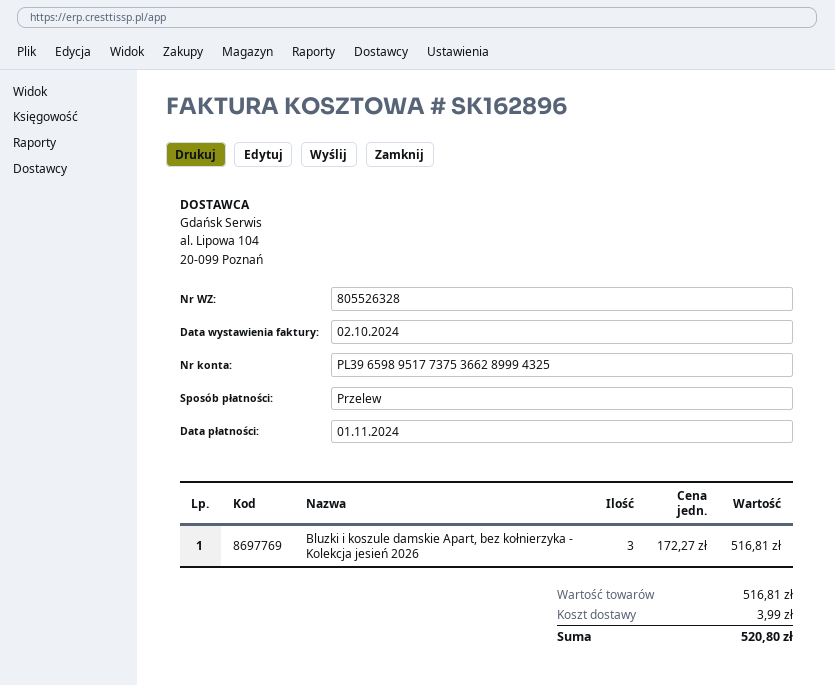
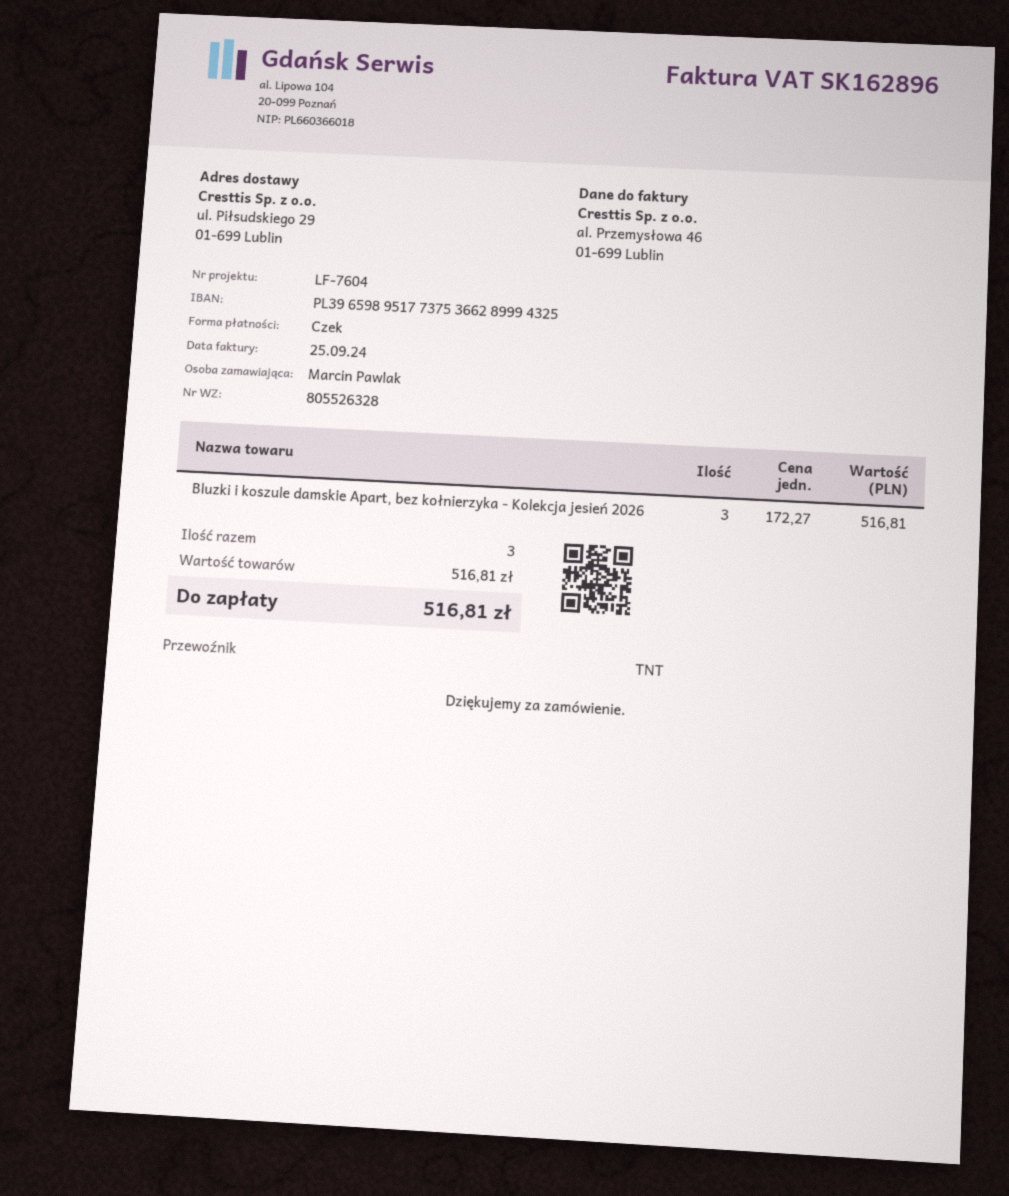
invoice date: 2024-10-02 -> 2024-09-25
payment method: bank transfer -> cheque
shipping: 3.99 -> none
total: 520.80 -> 516.81

